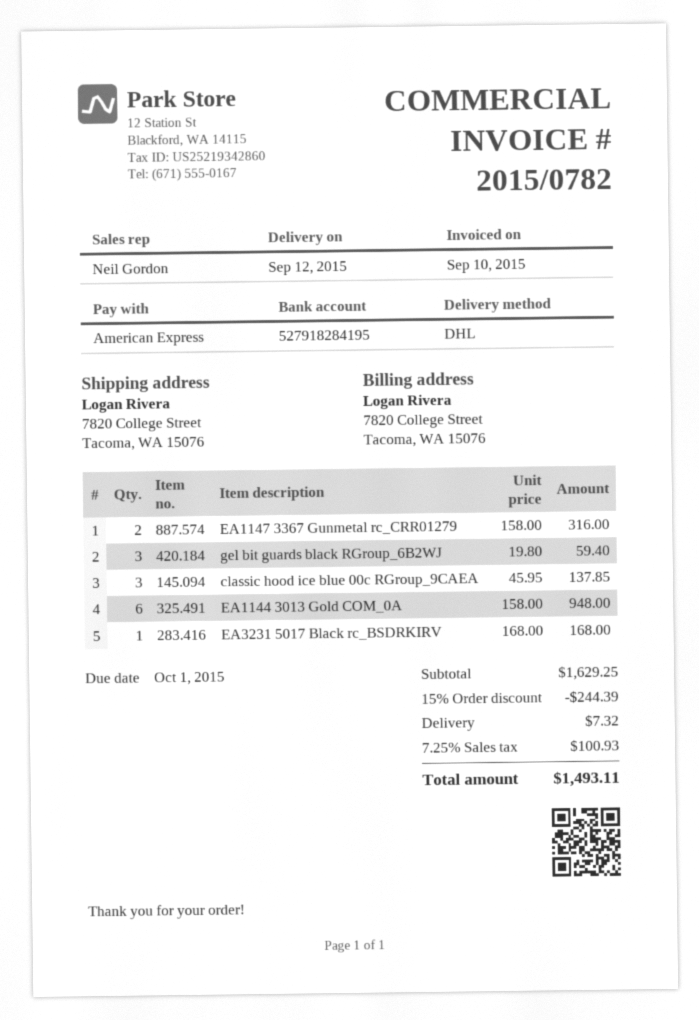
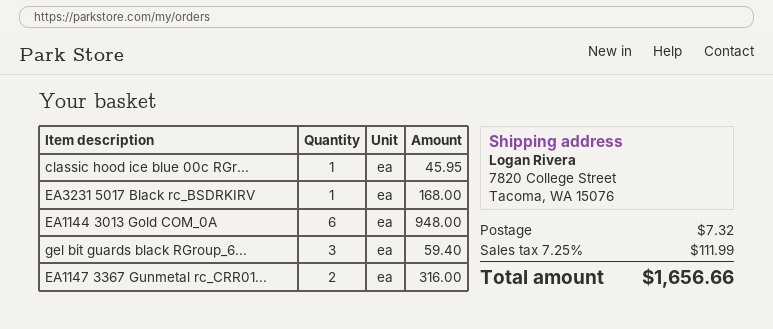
classic hood ice blue 00c RGroup_9CAEA: 3 for 137.85 -> 1 for 45.95
discount: 15% = 244.39 -> none
tax: 7.25% = 100.93 -> 7.25% = 111.99
total: 1493.11 -> 1656.66

